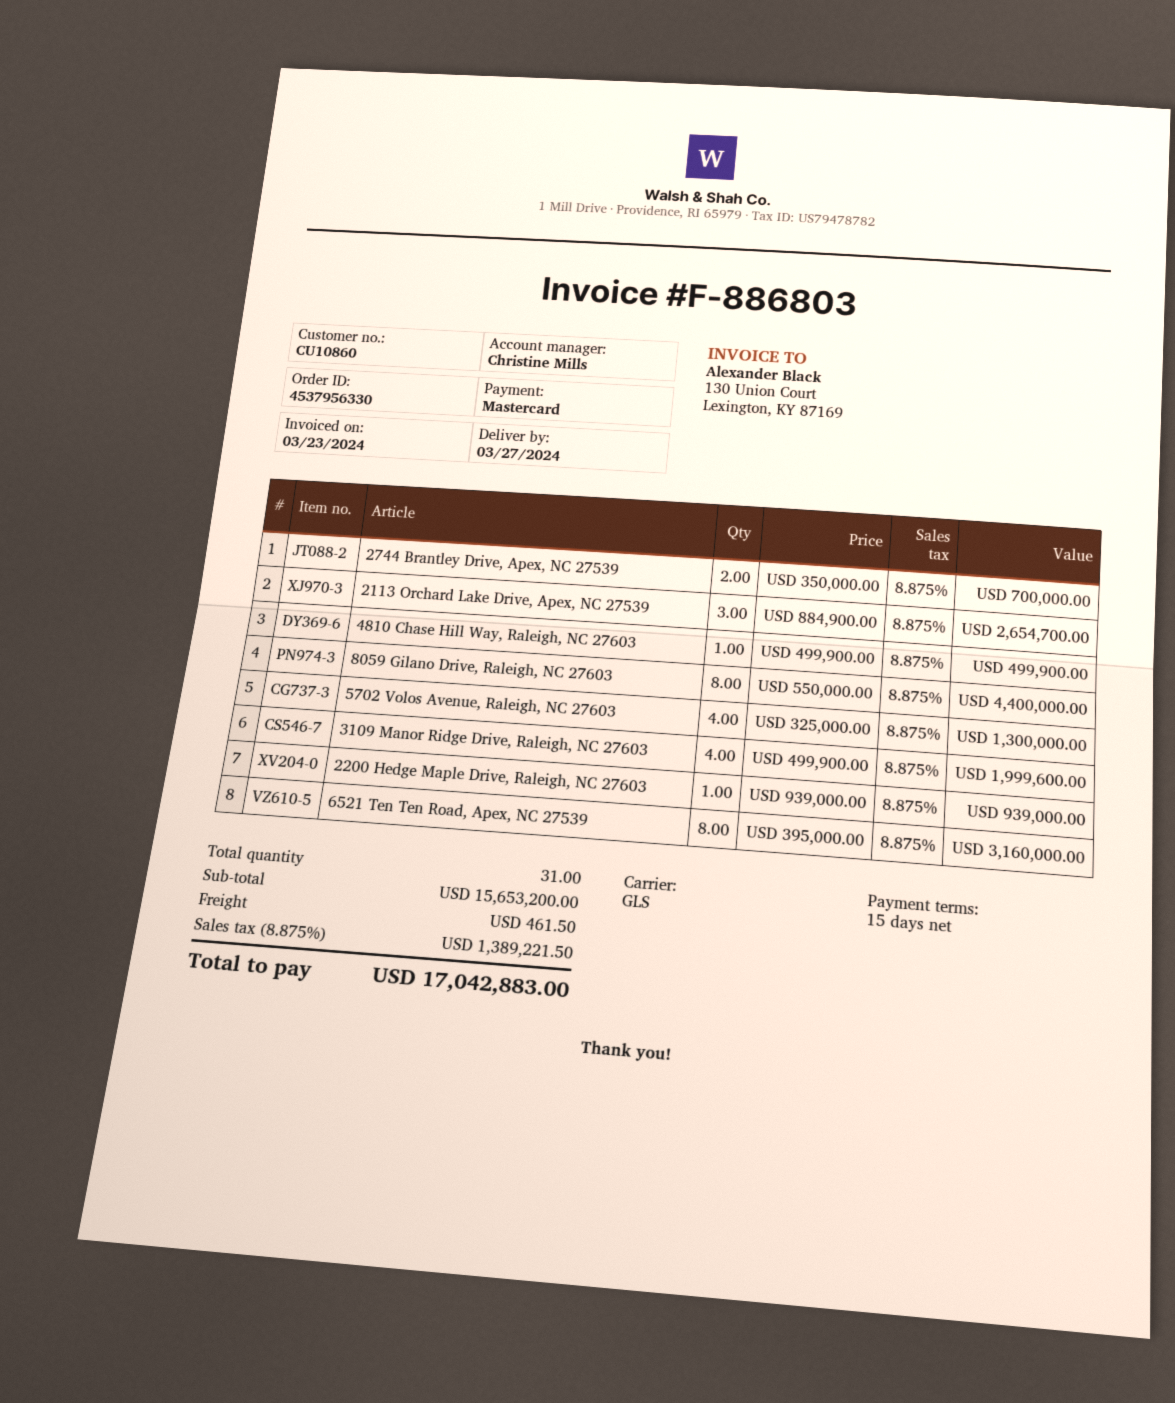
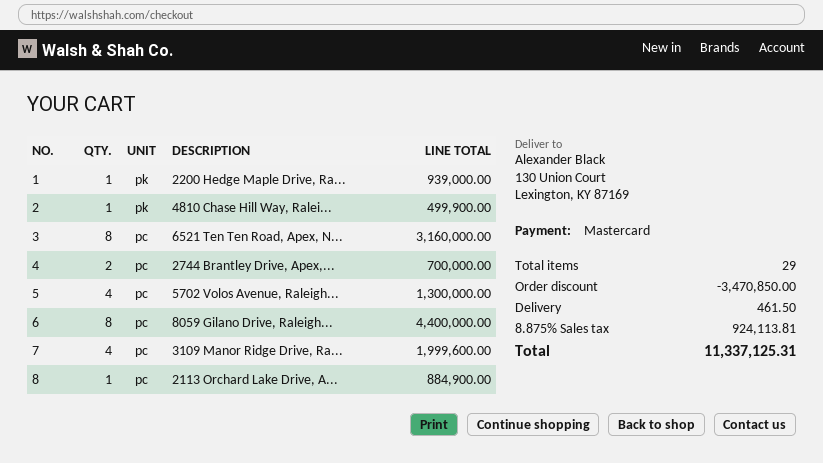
2113 Orchard Lake Drive, Apex, NC 27539: 3 for 2654700.00 -> 1 for 884900.00
total quantity: 31 -> 29
discount: none -> 3470850.00
tax: 8.875% = 1389221.50 -> 8.875% = 924113.81
total: 17042883.00 -> 11337125.31

